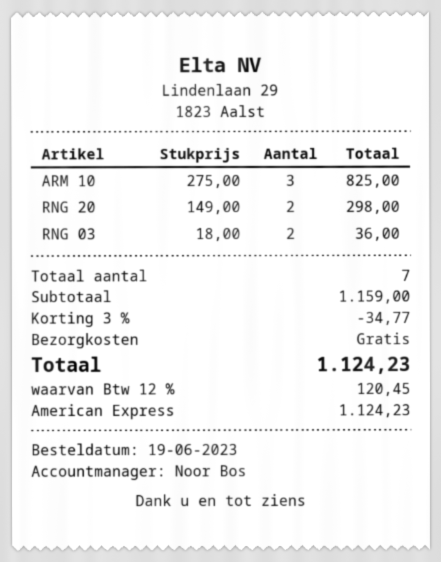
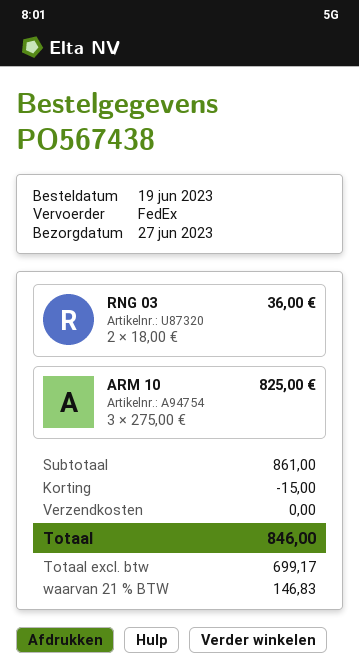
RNG 20: 2 x 149.00 = 298.00 -> none
subtotal: 1159.00 -> 861.00
discount: 34.77 -> 15.00
tax: 12% = 120.45 -> 21% = 146.83
total: 1124.23 -> 846.00

